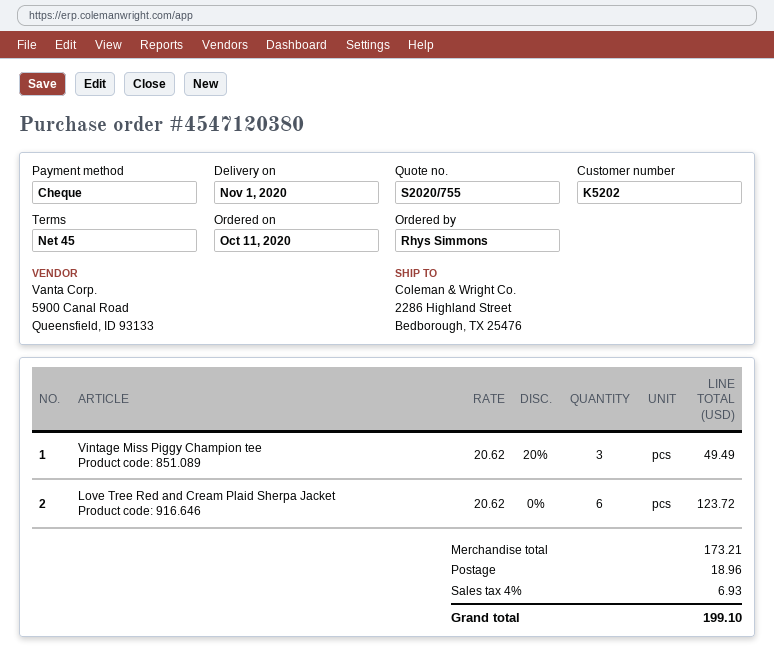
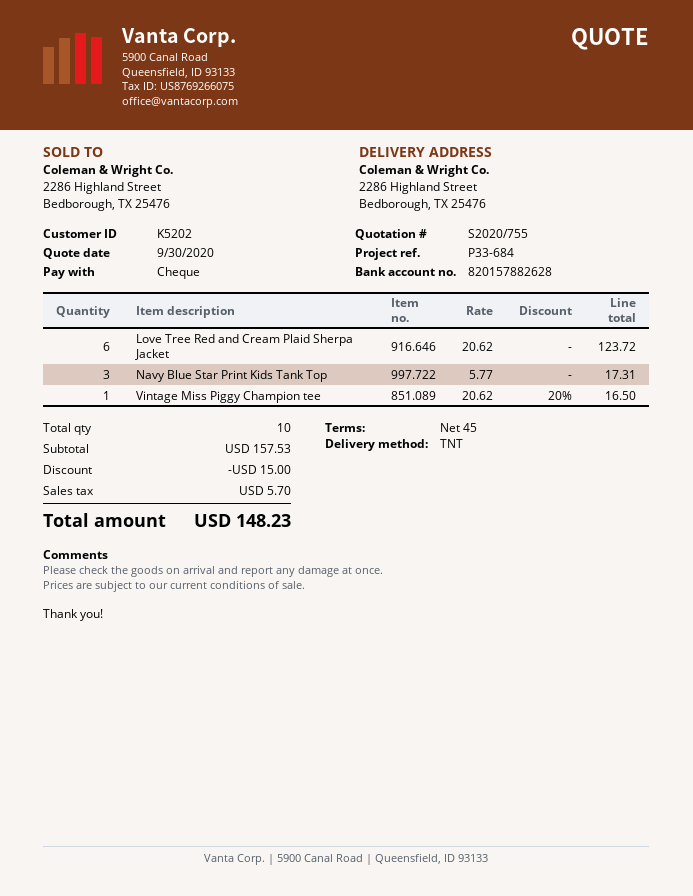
Vintage Miss Piggy Champion tee: 3 x 20.62 - 20% = 49.49 -> 1 x 20.62 - 20% = 16.50
Navy Blue Star Print Kids Tank Top: none -> 3 x 5.77 = 17.31
subtotal: 173.21 -> 157.53
discount: none -> 15.00
shipping: 18.96 -> none
tax: 6.93 -> 5.70
total: 199.10 -> 148.23

